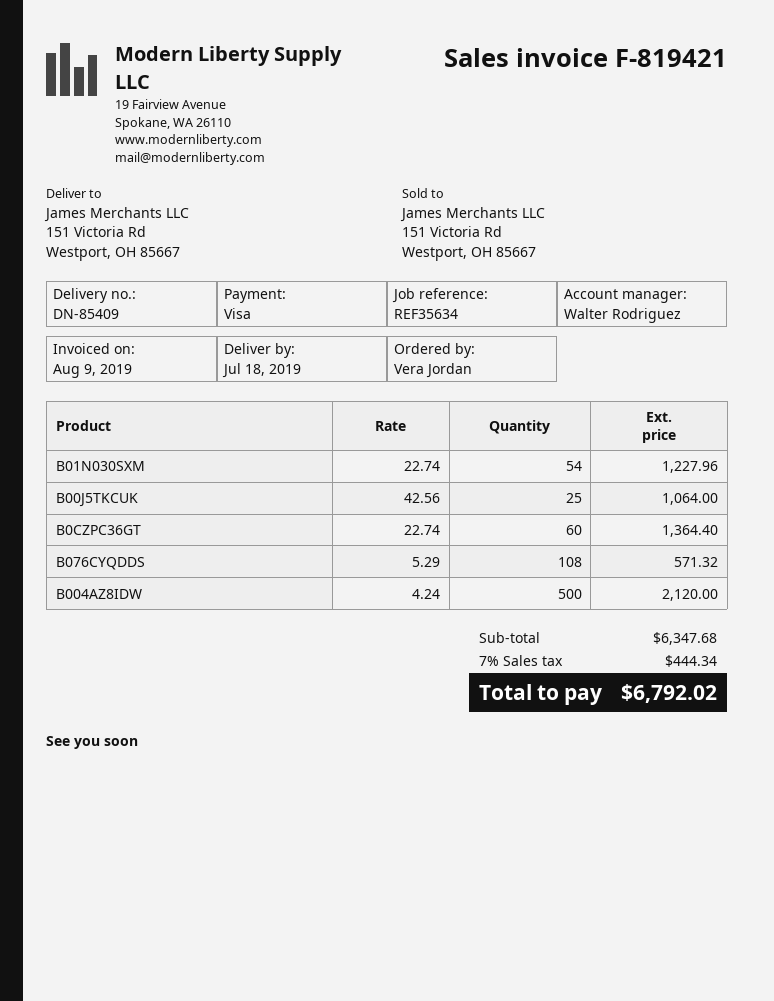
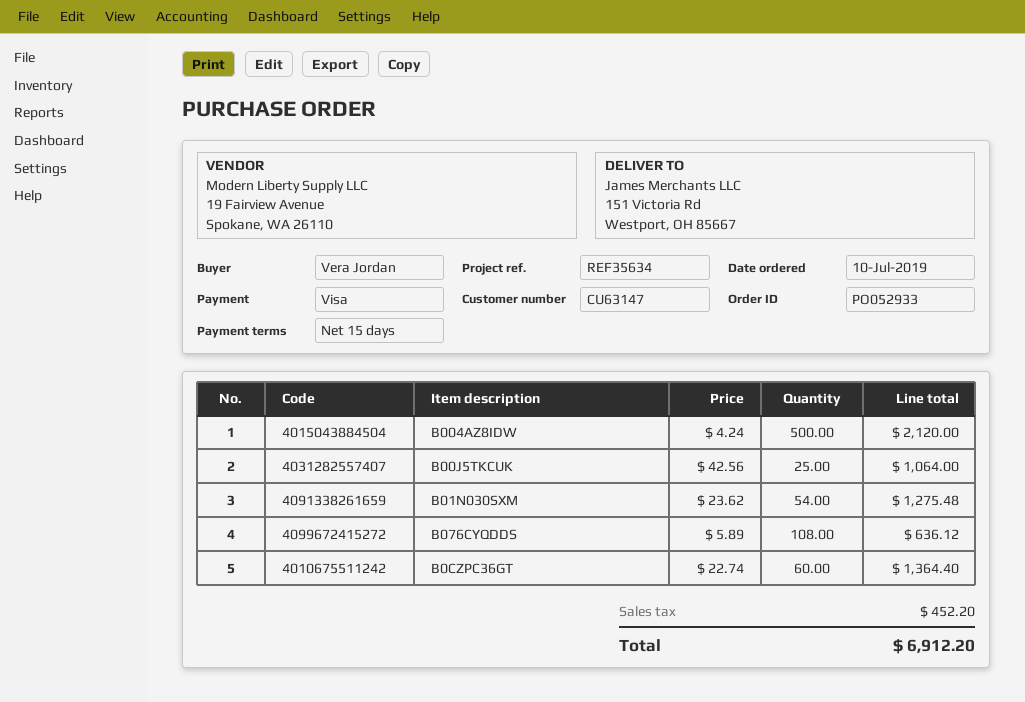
B01N030SXM: 54 x 22.74 = 1227.96 -> 54 x 23.62 = 1275.48
B076CYQDDS: 108 x 5.29 = 571.32 -> 108 x 5.89 = 636.12
tax: 444.34 -> 452.20
total: 6792.02 -> 6912.20

